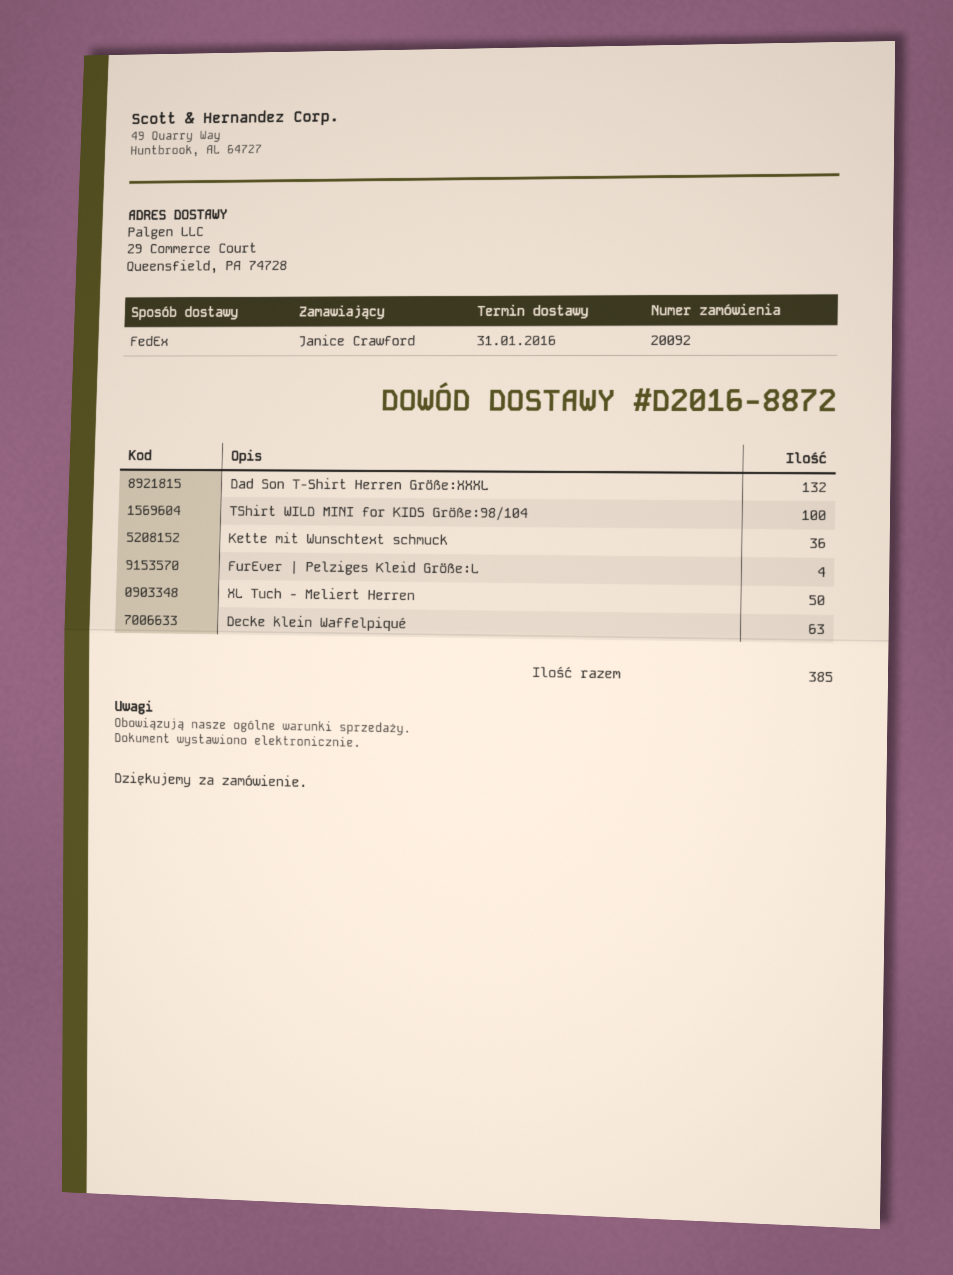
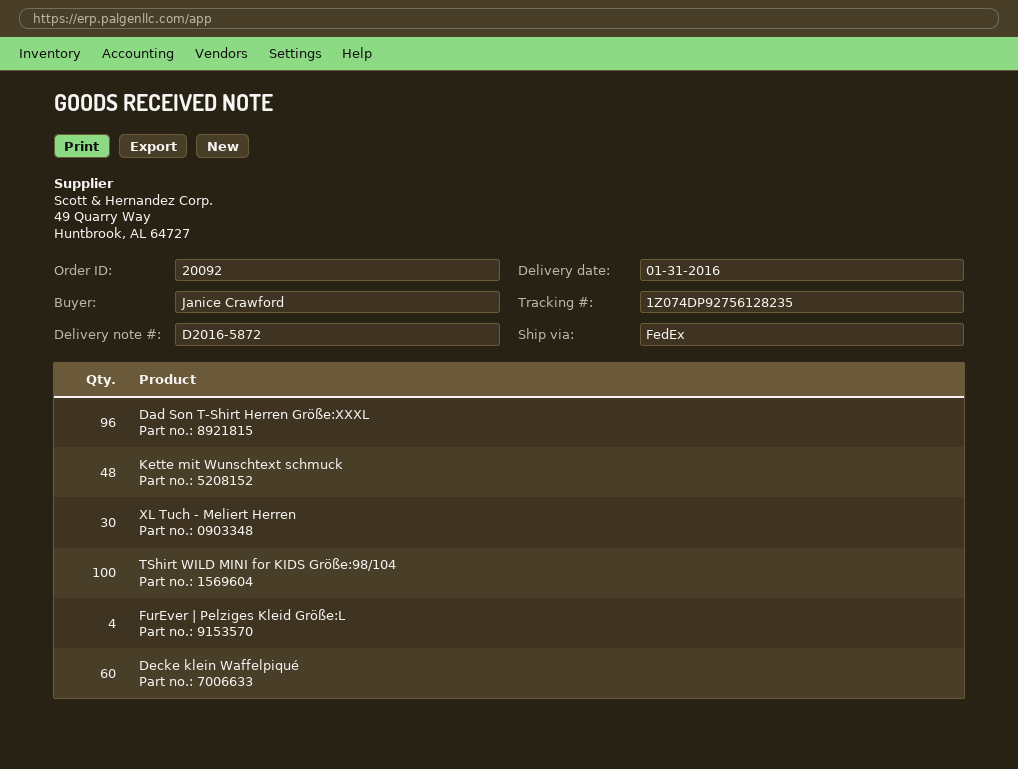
delivery note number: D2016-8872 -> D2016-5872
Dad Son T-Shirt Herren Größe:XXXL: 132 -> 96
Kette mit Wunschtext schmuck: 36 -> 48
XL Tuch - Meliert Herren: 50 -> 30
Decke klein Waffelpiqué: 63 -> 60

